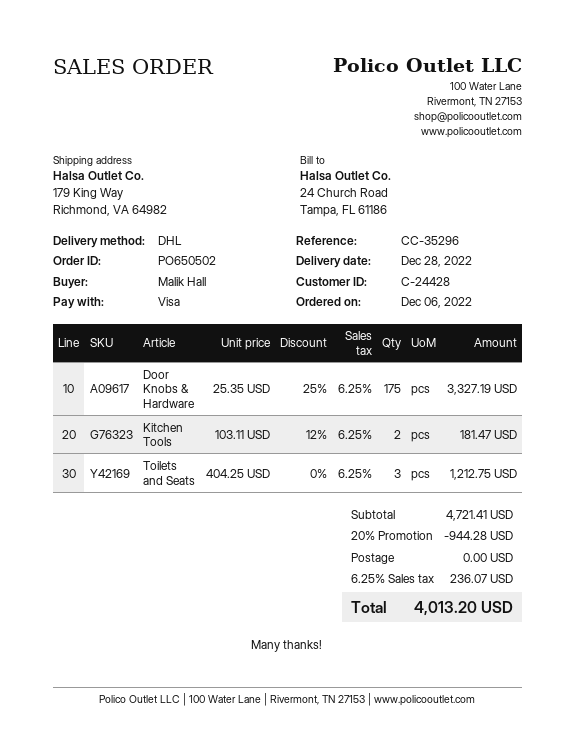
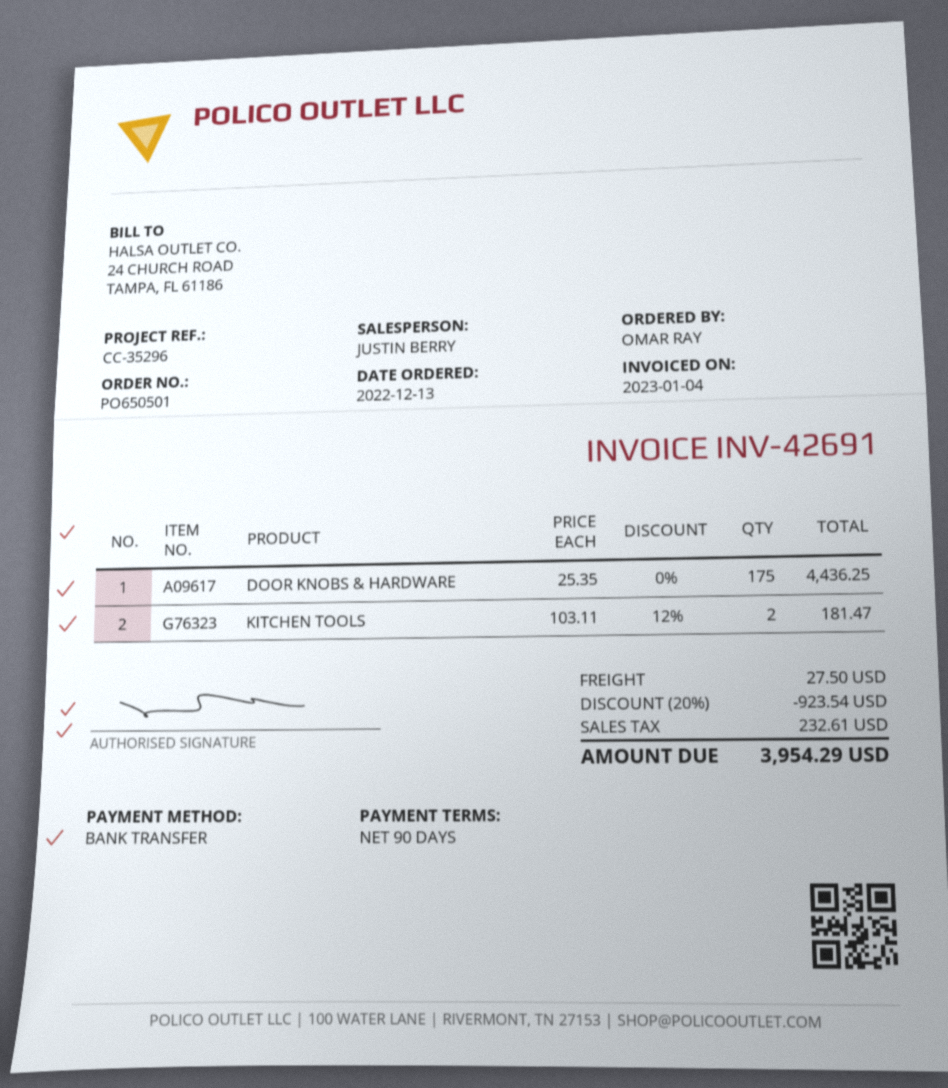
order number: PO650502 -> PO650501
order date: 2022-12-06 -> 2022-12-13
ordered by: Malik Hall -> OMAR RAY
payment method: Visa -> bank transfer
Door Knobs & Hardware: 175 x 25.35 - 25% = 3327.19 -> 175 x 25.35 = 4436.25
Toilets and Seats: 3 x 404.25 = 1212.75 -> none
discount: 20% = 944.28 -> 20% = 923.54
shipping: 0.00 -> 27.50
tax: 236.07 -> 232.61
total: 4013.20 -> 3954.29

